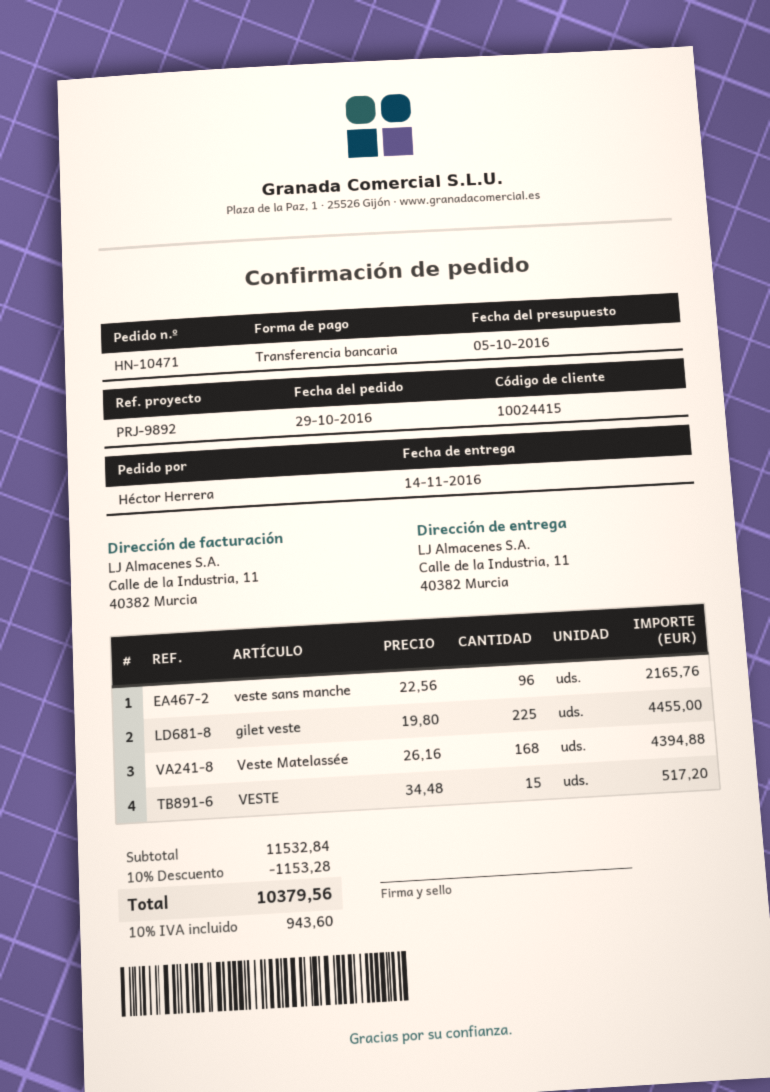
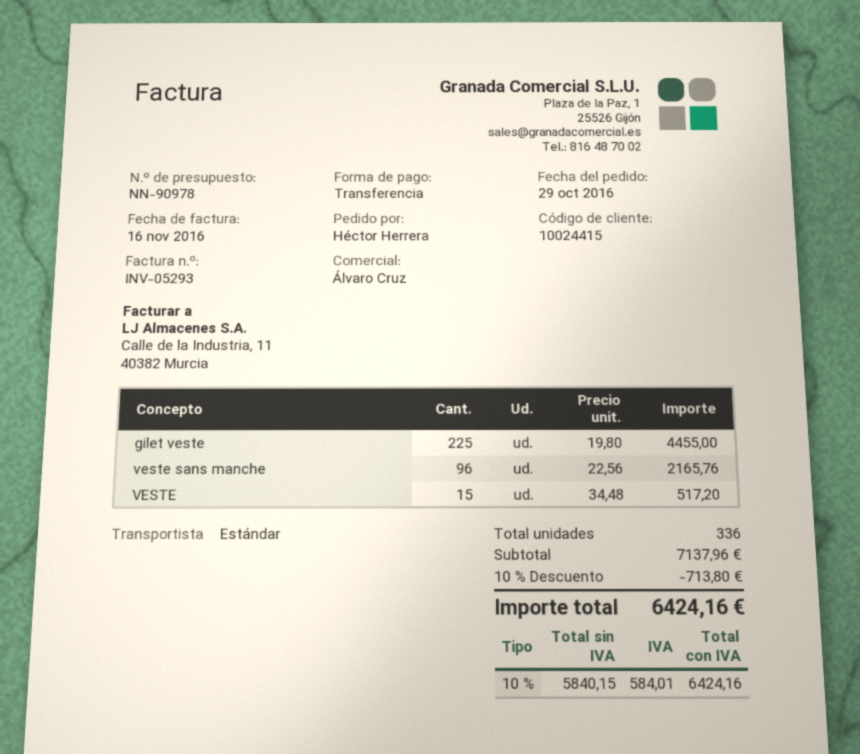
Veste Matelassée: 168 x 26.16 = 4394.88 -> none
subtotal: 11532.84 -> 7137.96
discount: 10% = 1153.28 -> 10% = 713.80
tax: 10% = 943.60 -> 10% = 584.01
total: 10379.56 -> 6424.16

